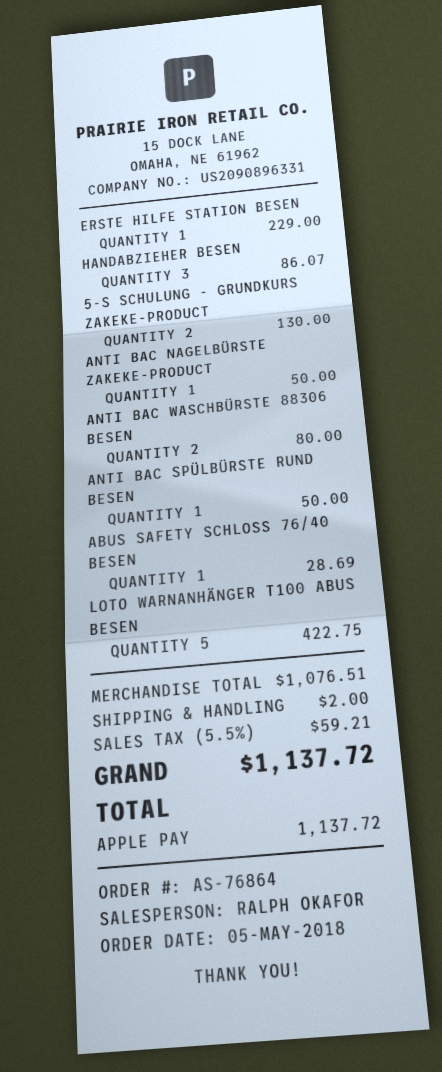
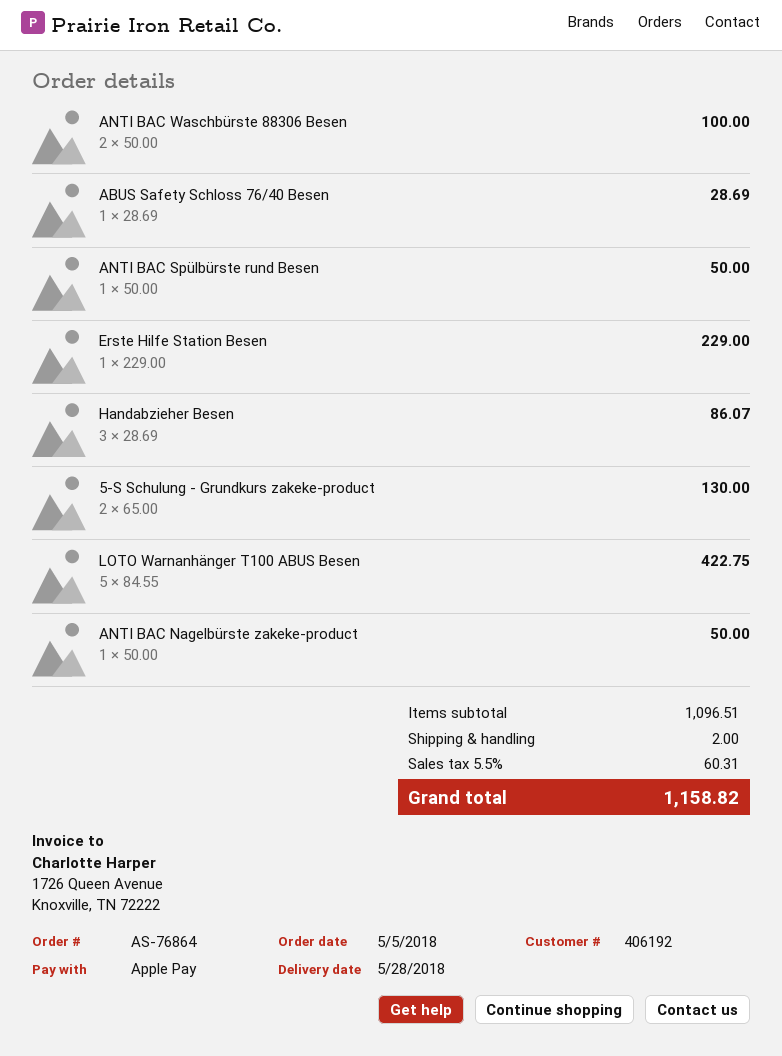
ANTI BAC WASCHBÜRSTE 88306 BESEN: 2 for 80.00 -> 2 for 100.00
subtotal: 1076.51 -> 1096.51
tax: 5.5% = 59.21 -> 5.5% = 60.31
total: 1137.72 -> 1158.82

